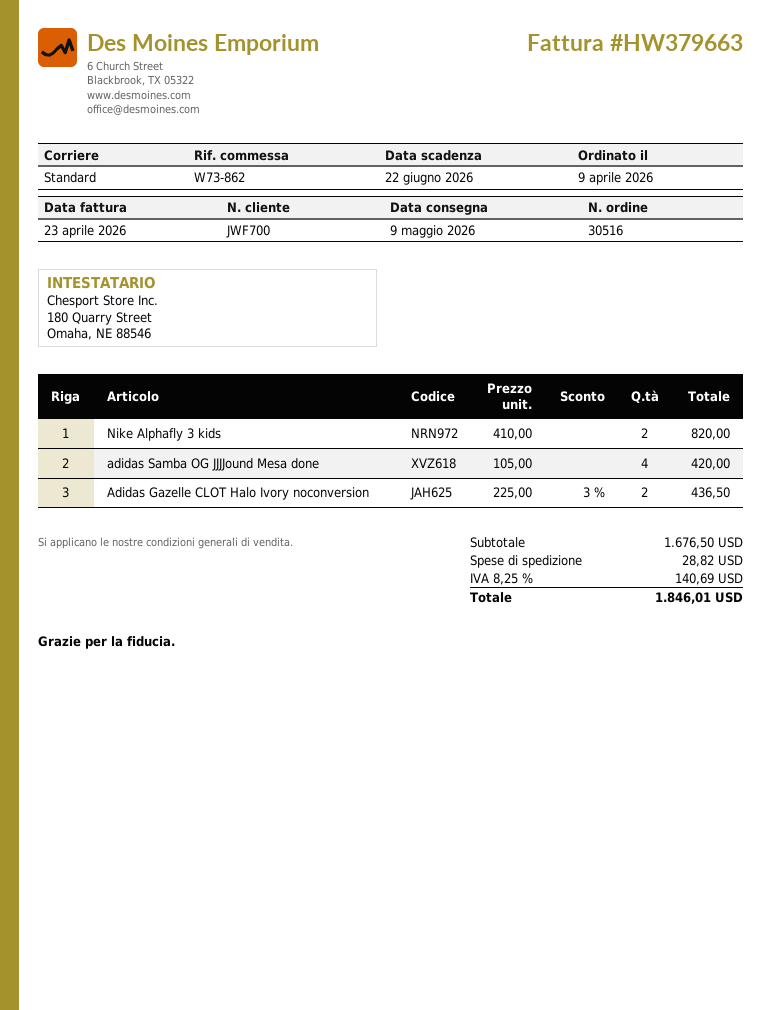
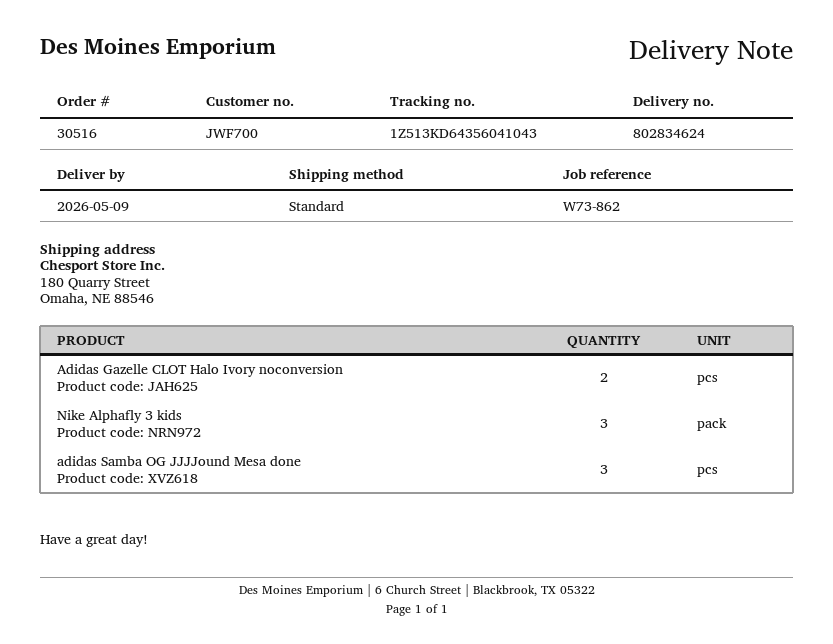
Nike Alphafly 3 kids: 2 -> 3
adidas Samba OG JJJJound Mesa done: 4 -> 3

